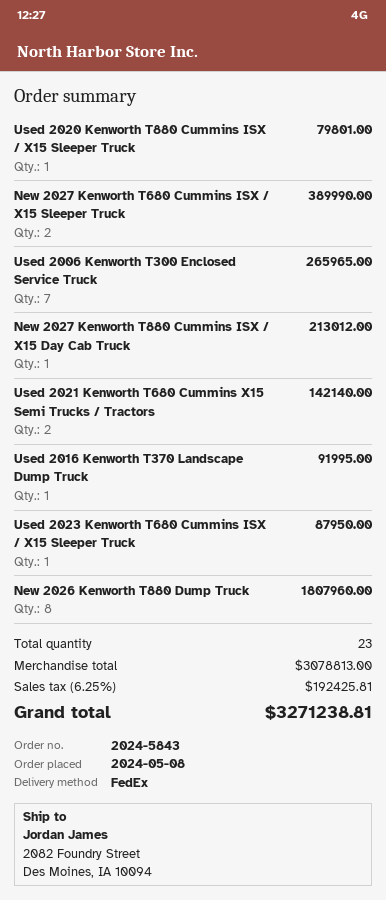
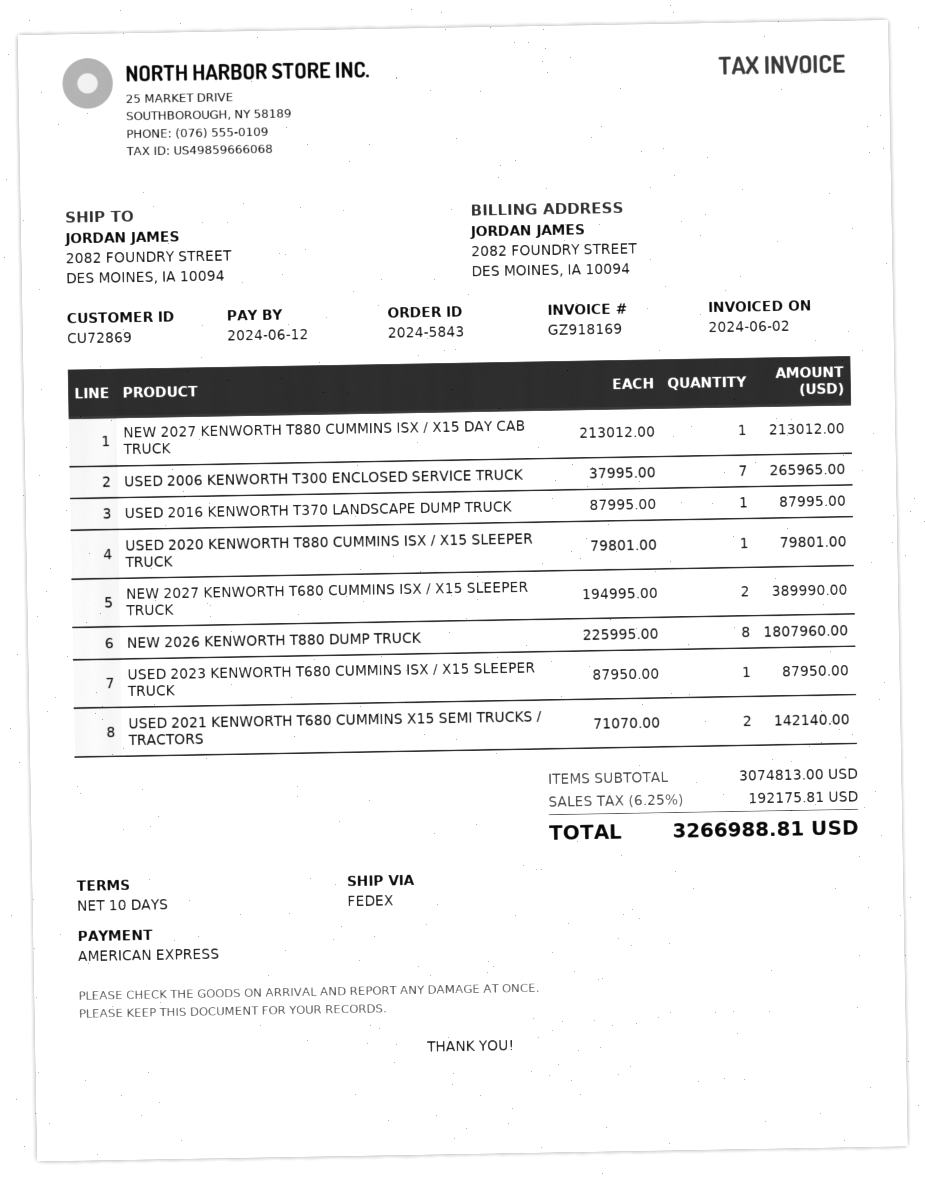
Used 2016 Kenworth T370 Landscape Dump Truck: 1 for 91995.00 -> 1 for 87995.00
subtotal: 3078813.00 -> 3074813.00
tax: 6.25% = 192425.81 -> 6.25% = 192175.81
total: 3271238.81 -> 3266988.81

